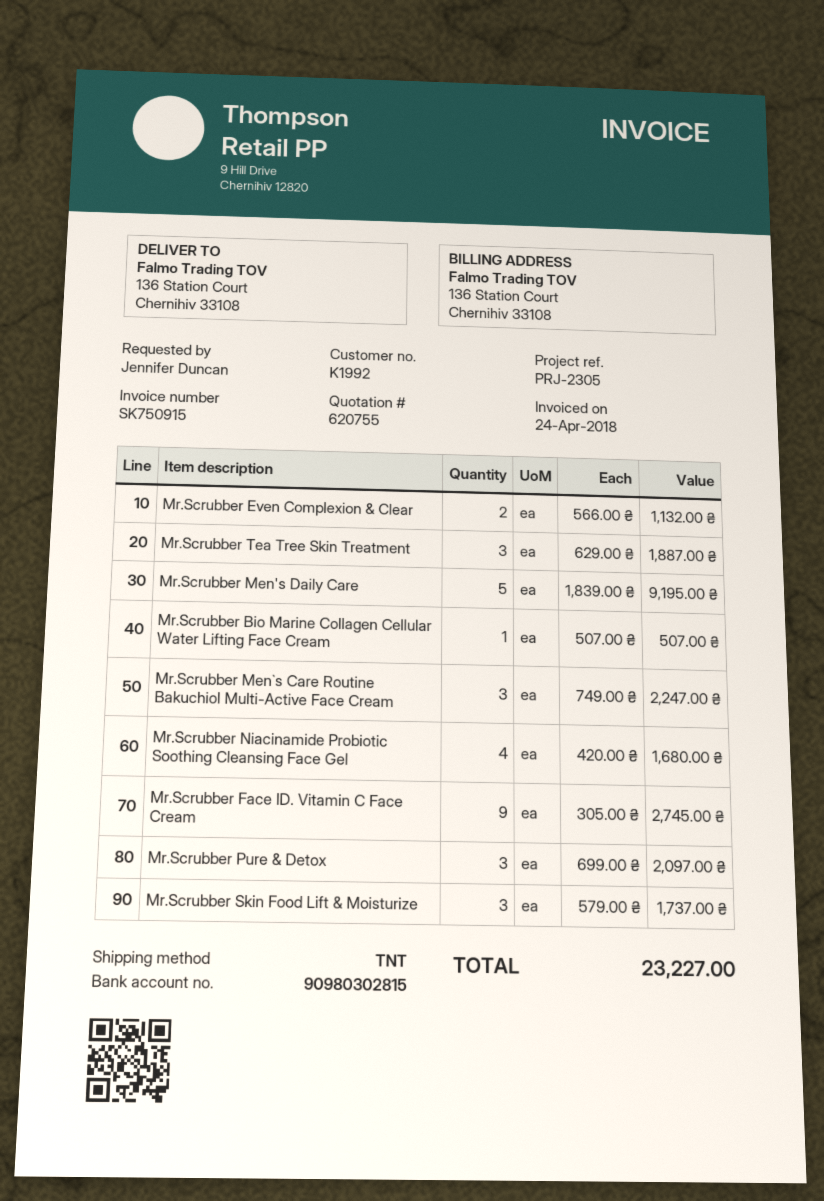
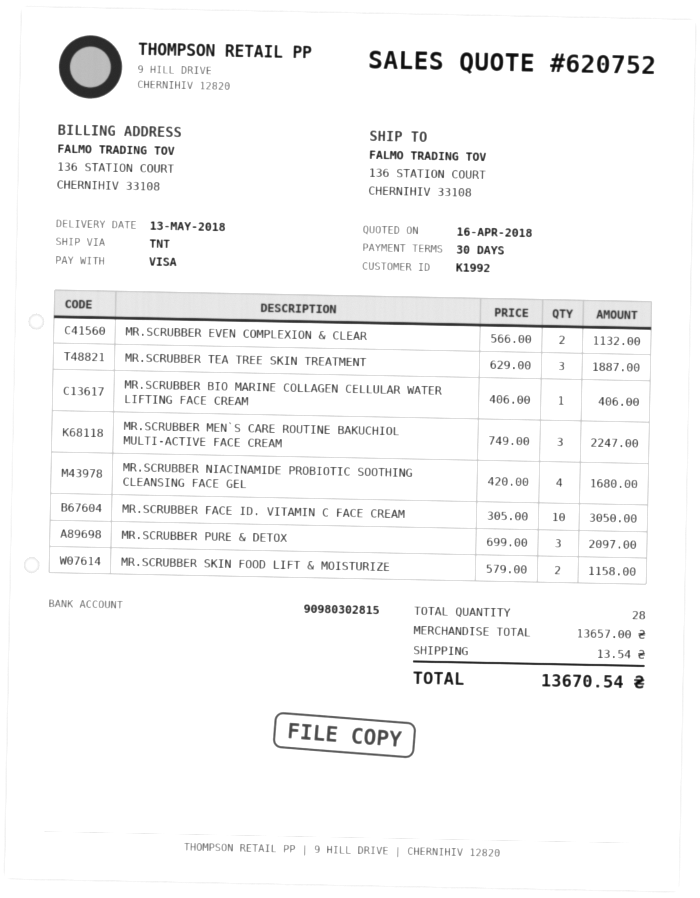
quote number: 620755 -> 620752
Mr.Scrubber Men's Daily Care: 5 x 1839.00 = 9195.00 -> none
Mr.Scrubber Bio Marine Collagen Cellular Water Lifting Face Cream: 1 x 507.00 = 507.00 -> 1 x 406.00 = 406.00
Mr.Scrubber Face ID. Vitamin C Face Cream: 9 x 305.00 = 2745.00 -> 10 x 305.00 = 3050.00
Mr.Scrubber Skin Food Lift & Moisturize: 3 x 579.00 = 1737.00 -> 2 x 579.00 = 1158.00
shipping: none -> 13.54
total: 23227.00 -> 13670.54

